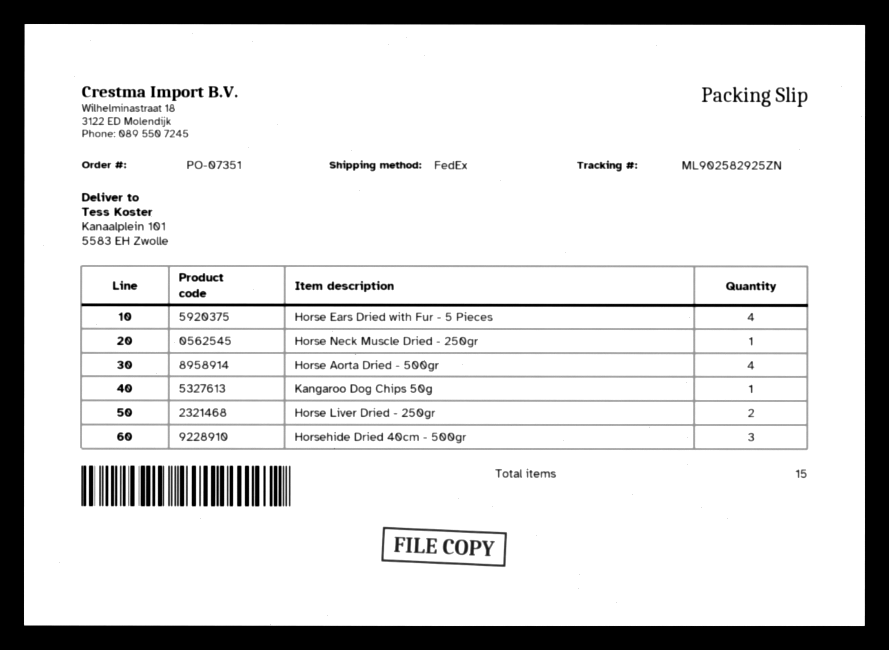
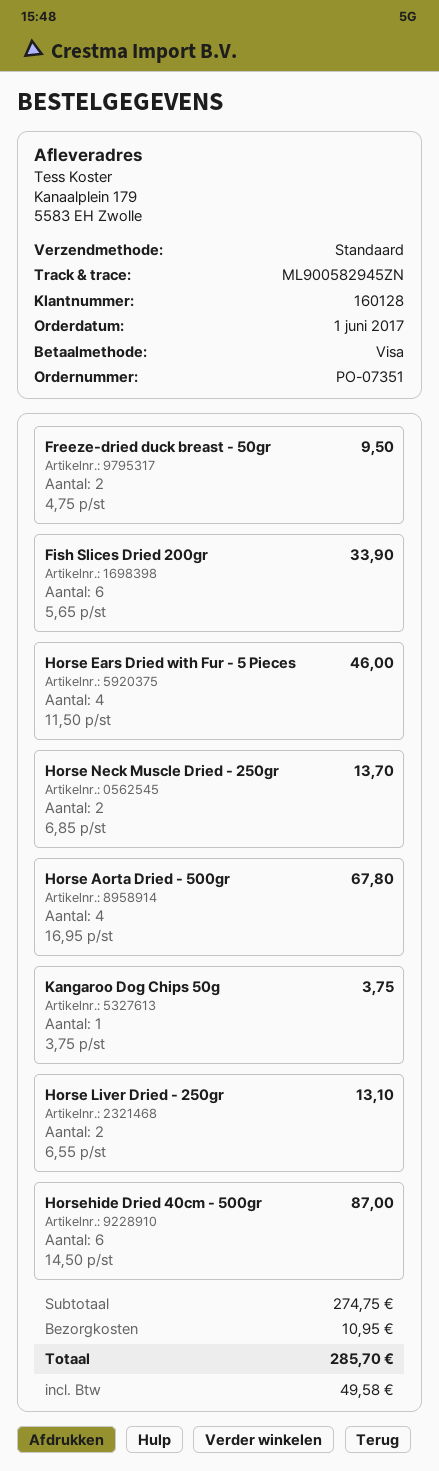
shipping method: FedEx -> standard
tracking number: ML902582925ZN -> ML900582945ZN
ship to: Kanaalplein 101, 5583 EH Zwolle -> Kanaalplein 179, 5583 EH Zwolle
Horse Neck Muscle Dried - 250gr: 1 -> 2
Horsehide Dried 40cm - 500gr: 3 -> 6
Freeze-dried duck breast - 50gr: none -> 2
Fish Slices Dried 200gr: none -> 6

